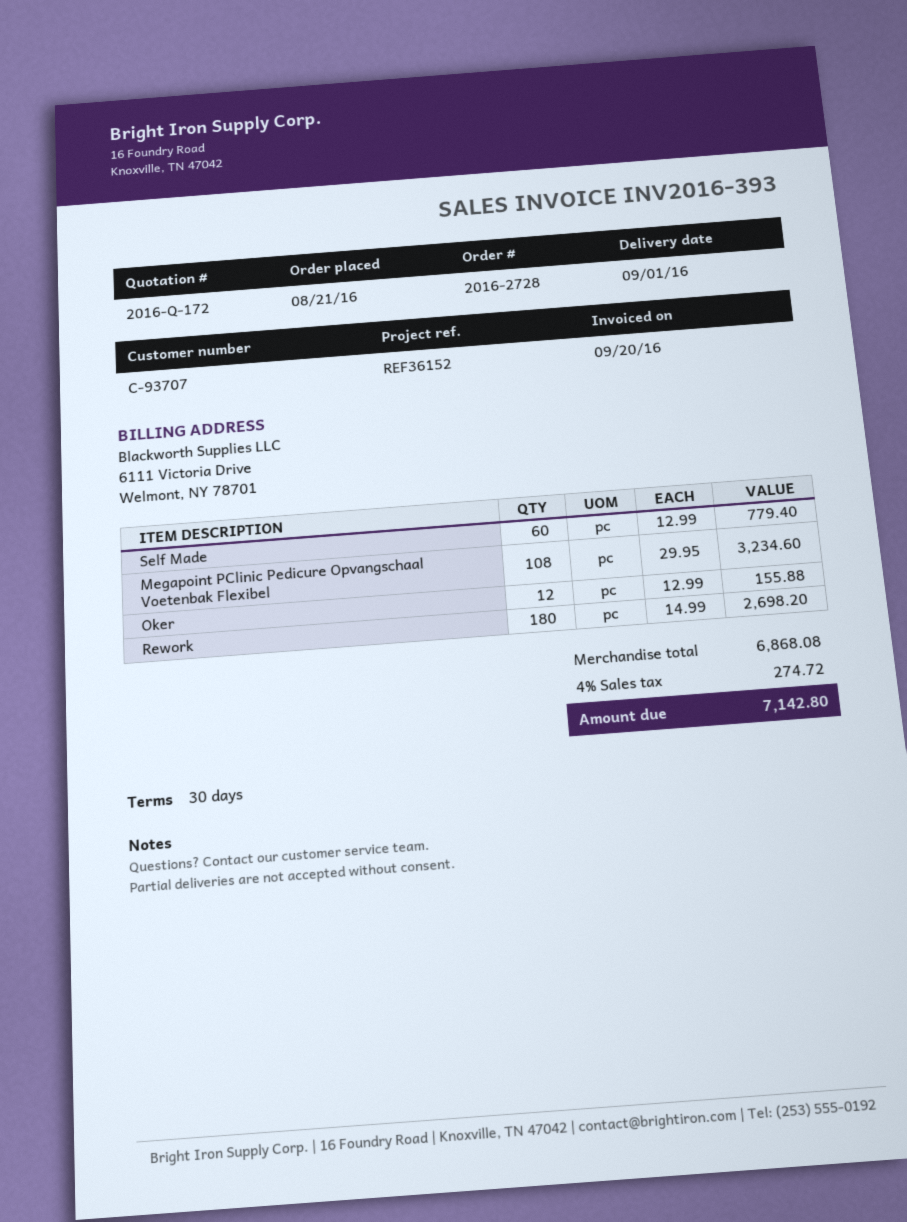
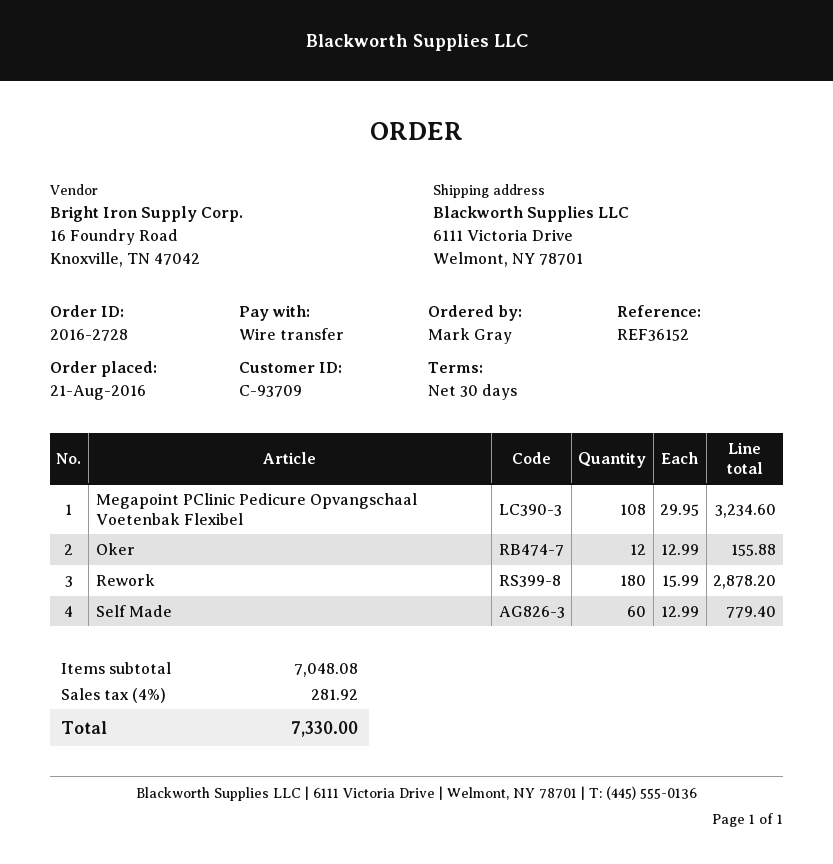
customer number: C-93707 -> C-93709
Rework: 180 x 14.99 = 2698.20 -> 180 x 15.99 = 2878.20
subtotal: 6868.08 -> 7048.08
tax: 4% = 274.72 -> 4% = 281.92
total: 7142.80 -> 7330.00

